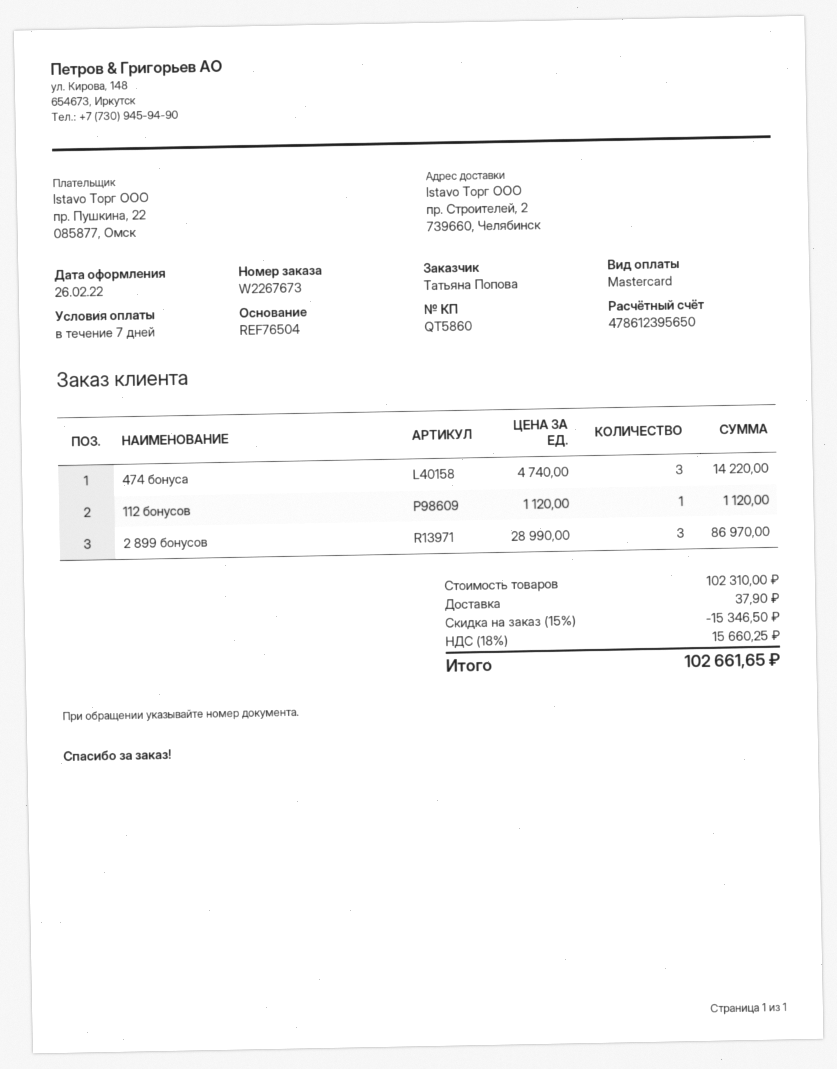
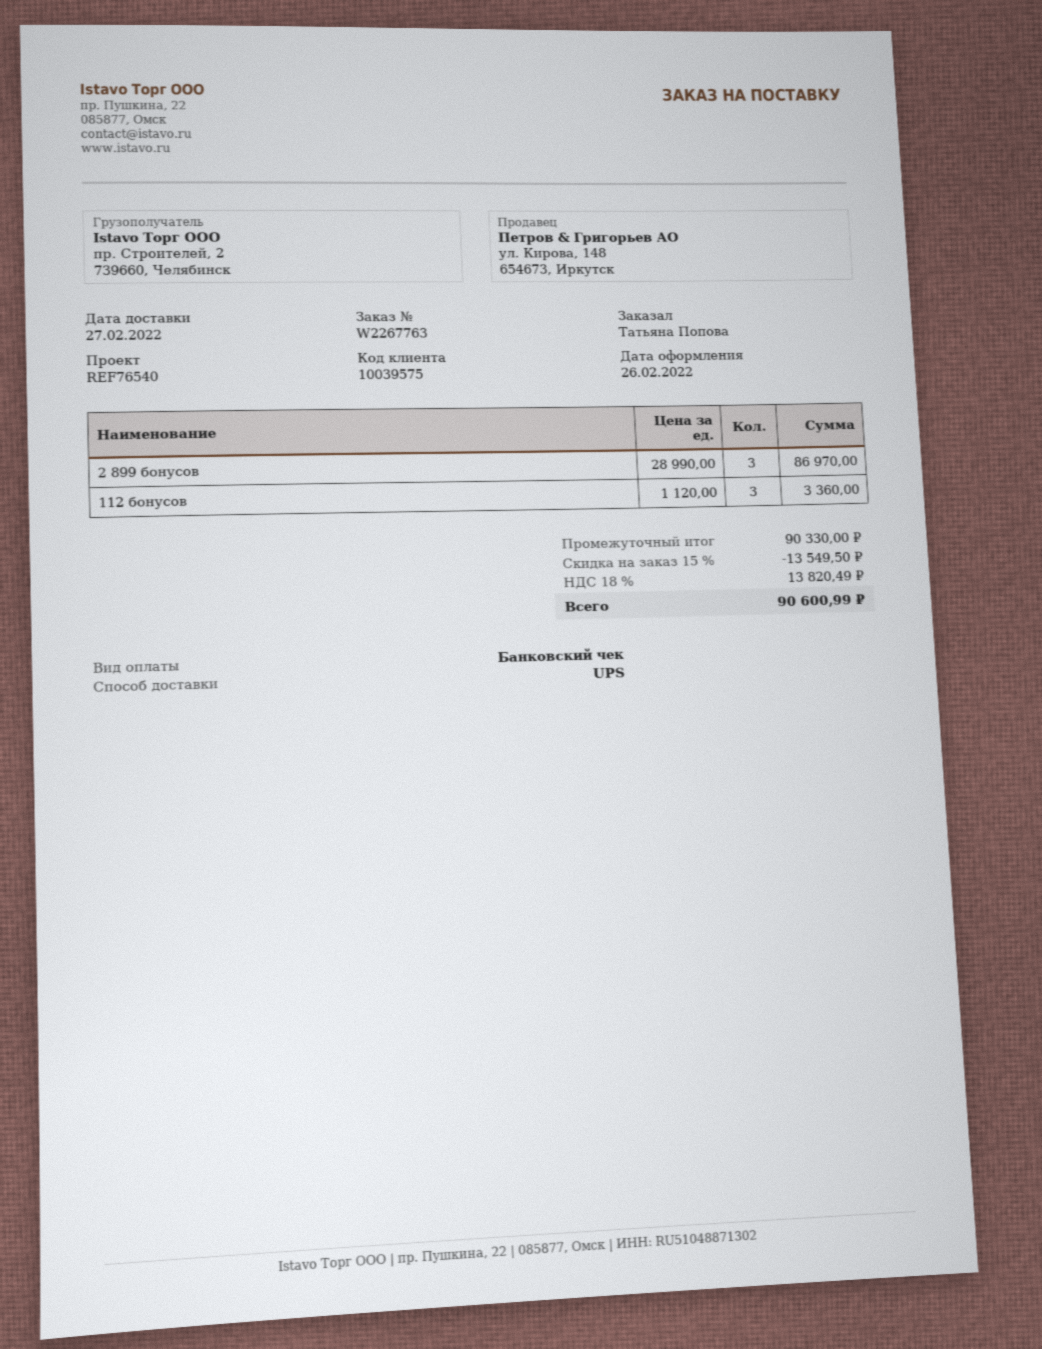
order number: W2267673 -> W2267763
reference: REF76504 -> REF76540
payment method: Mastercard -> cheque
474 бонуса: 3 x 4740.00 = 14220.00 -> none
112 бонусов: 1 x 1120.00 = 1120.00 -> 3 x 1120.00 = 3360.00
subtotal: 102310.00 -> 90330.00
discount: 15% = 15346.50 -> 15% = 13549.50
shipping: 37.90 -> none
tax: 18% = 15660.25 -> 18% = 13820.49
total: 102661.65 -> 90600.99

